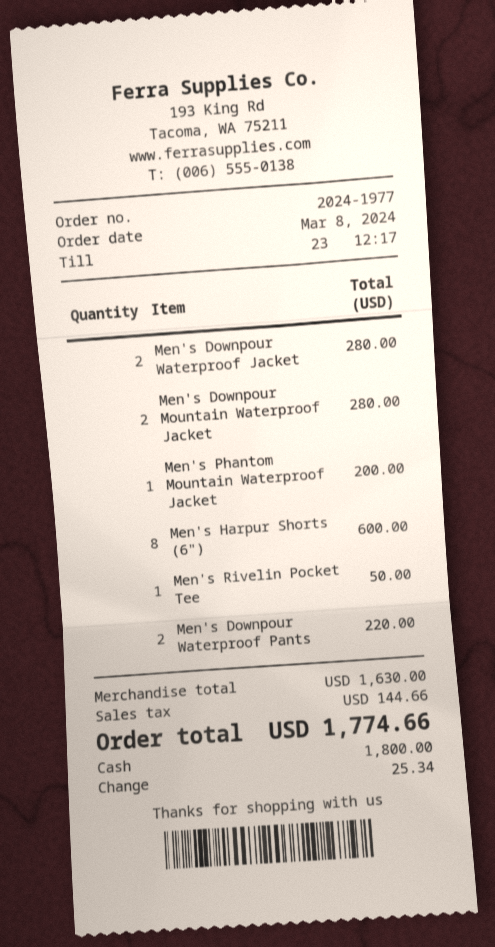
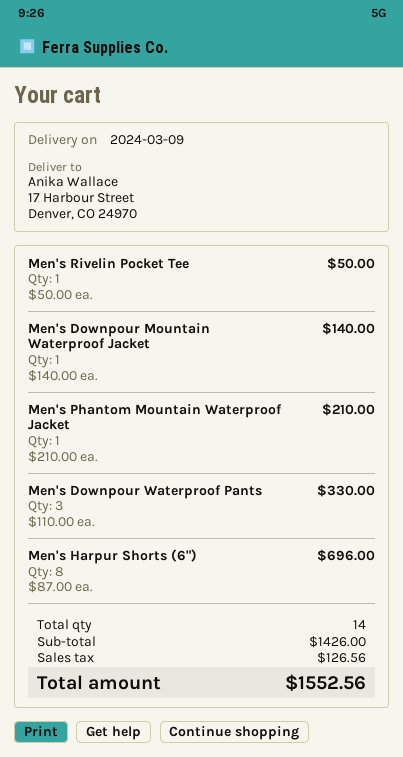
Men's Downpour Waterproof Jacket: 2 for 280.00 -> none
Men's Downpour Mountain Waterproof Jacket: 2 for 280.00 -> 1 for 140.00
Men's Phantom Mountain Waterproof Jacket: 1 for 200.00 -> 1 for 210.00
Men's Harpur Shorts (6"): 8 for 600.00 -> 8 for 696.00
Men's Downpour Waterproof Pants: 2 for 220.00 -> 3 for 330.00
subtotal: 1630.00 -> 1426.00
tax: 144.66 -> 126.56
total: 1774.66 -> 1552.56

